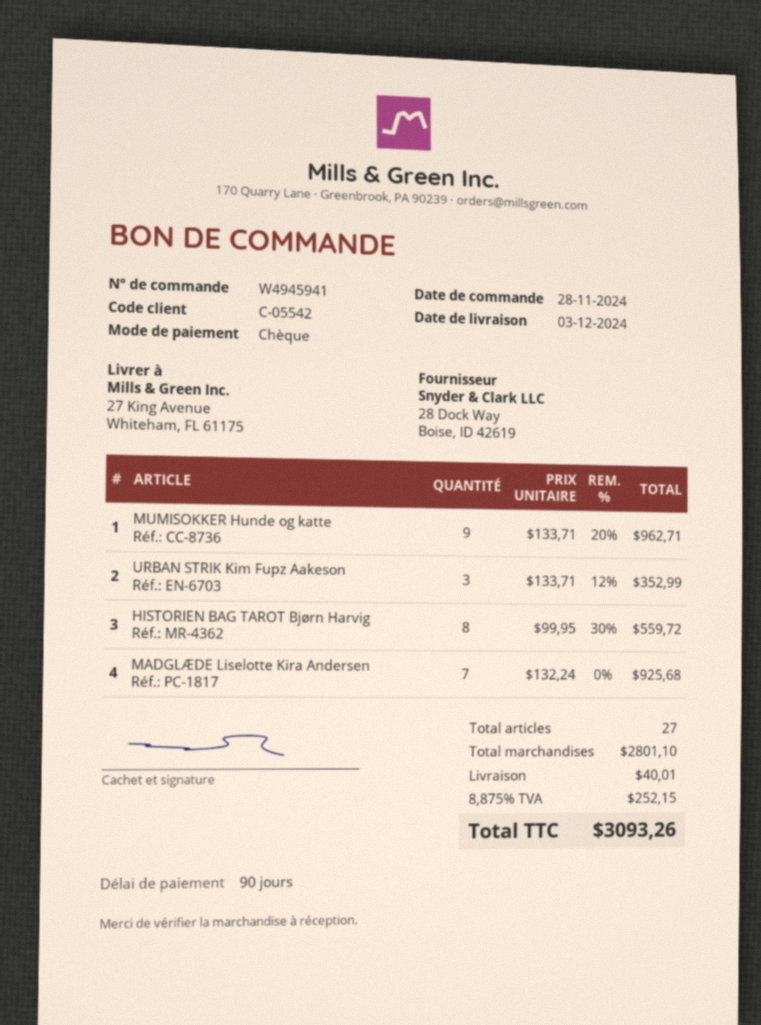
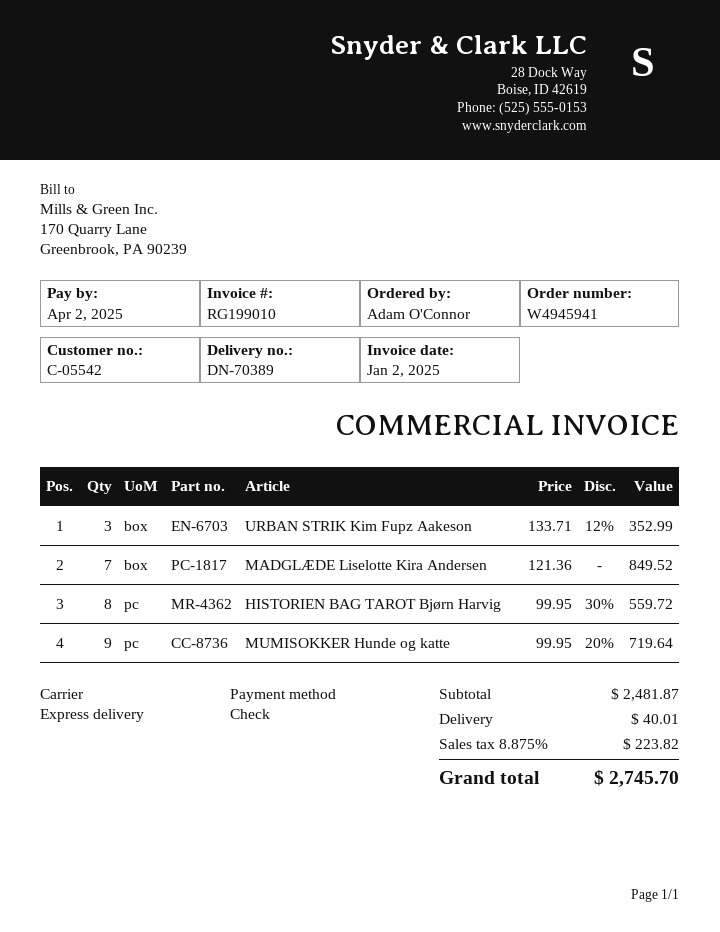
MUMISOKKER Hunde og katte: 9 x 133.71 - 20% = 962.71 -> 9 x 99.95 - 20% = 719.64
MADGLÆDE Liselotte Kira Andersen: 7 x 132.24 = 925.68 -> 7 x 121.36 = 849.52
subtotal: 2801.10 -> 2481.87
tax: 8.875% = 252.15 -> 8.875% = 223.82
total: 3093.26 -> 2745.70

